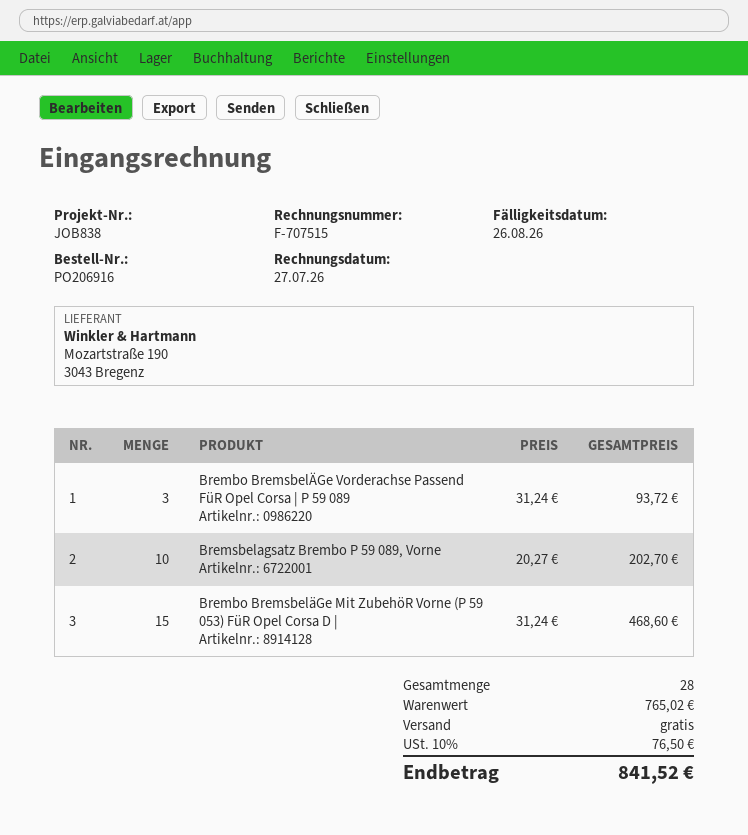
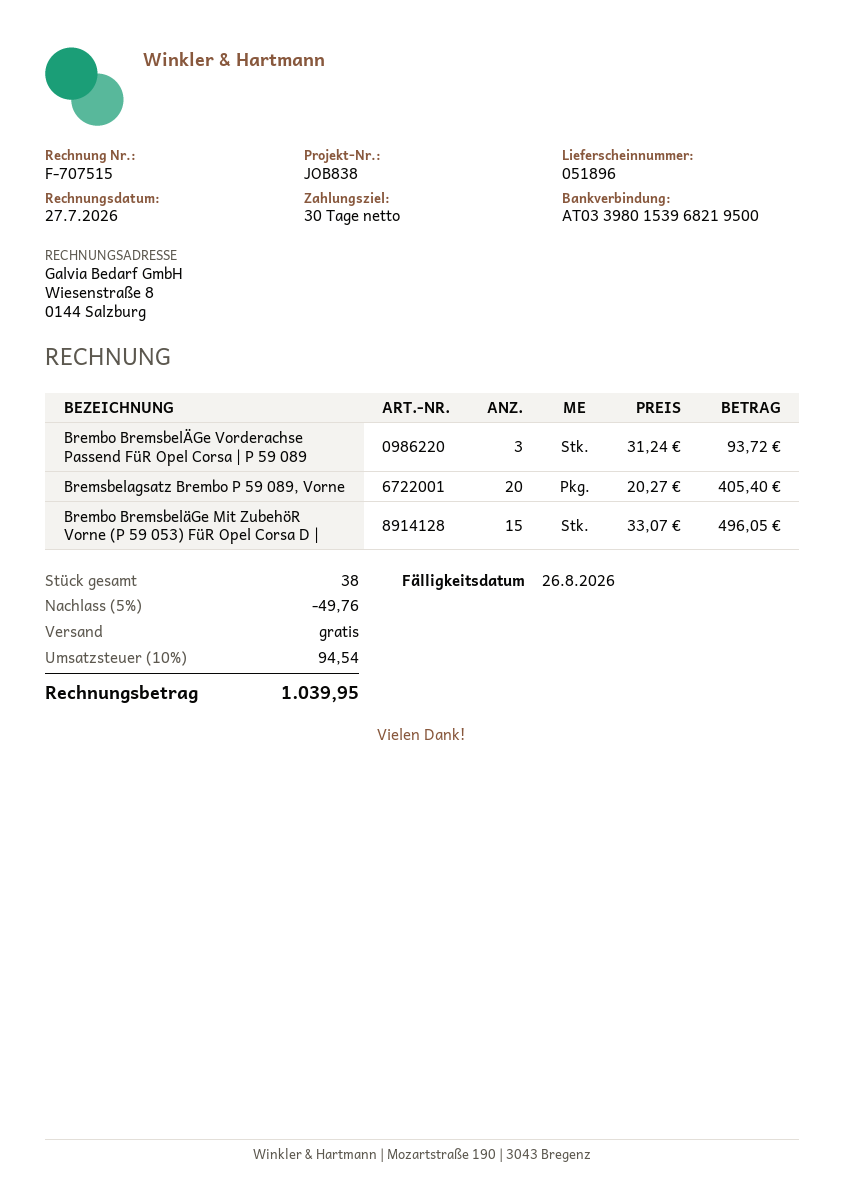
Bremsbelagsatz Brembo P 59 089, Vorne: 10 x 20.27 = 202.70 -> 20 x 20.27 = 405.40
Brembo BremsbeläGe Mit ZubehöR Vorne (P 59 053) FüR Opel Corsa D |: 15 x 31.24 = 468.60 -> 15 x 33.07 = 496.05
total quantity: 28 -> 38
discount: none -> 5% = 49.76
tax: 10% = 76.50 -> 10% = 94.54
total: 841.52 -> 1039.95

